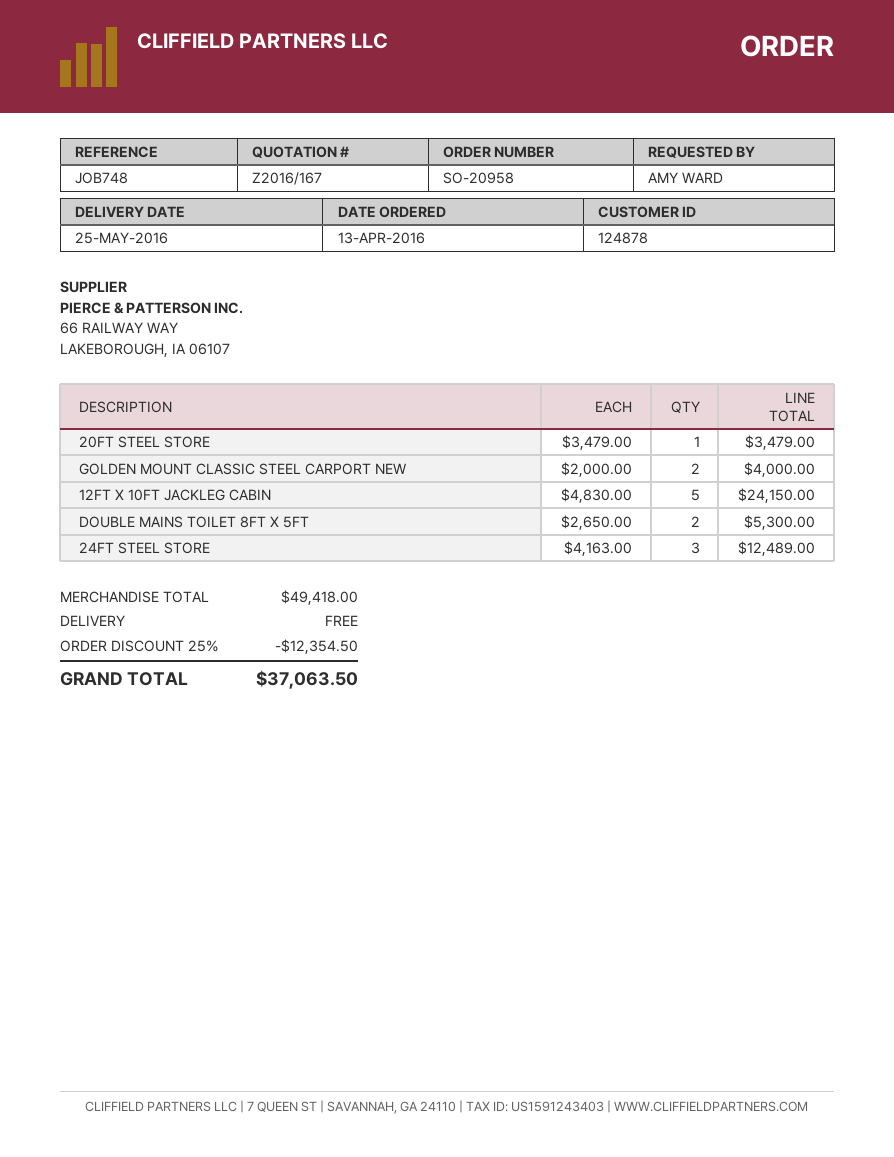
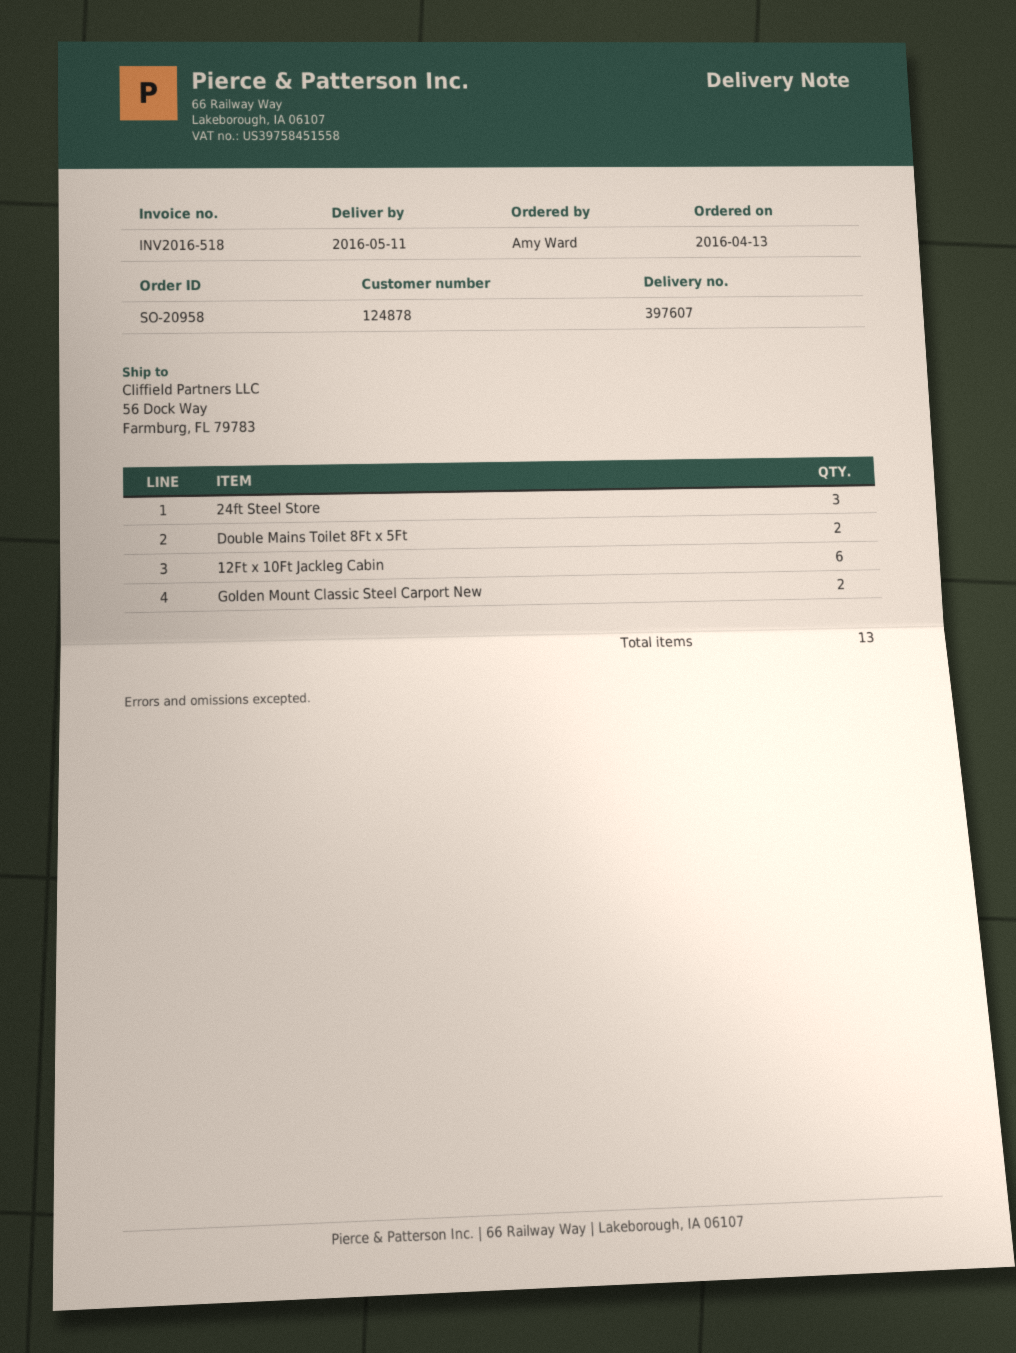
delivery date: 2016-05-25 -> 2016-05-11
20FT STEEL STORE: 1 -> none
12FT X 10FT JACKLEG CABIN: 5 -> 6

